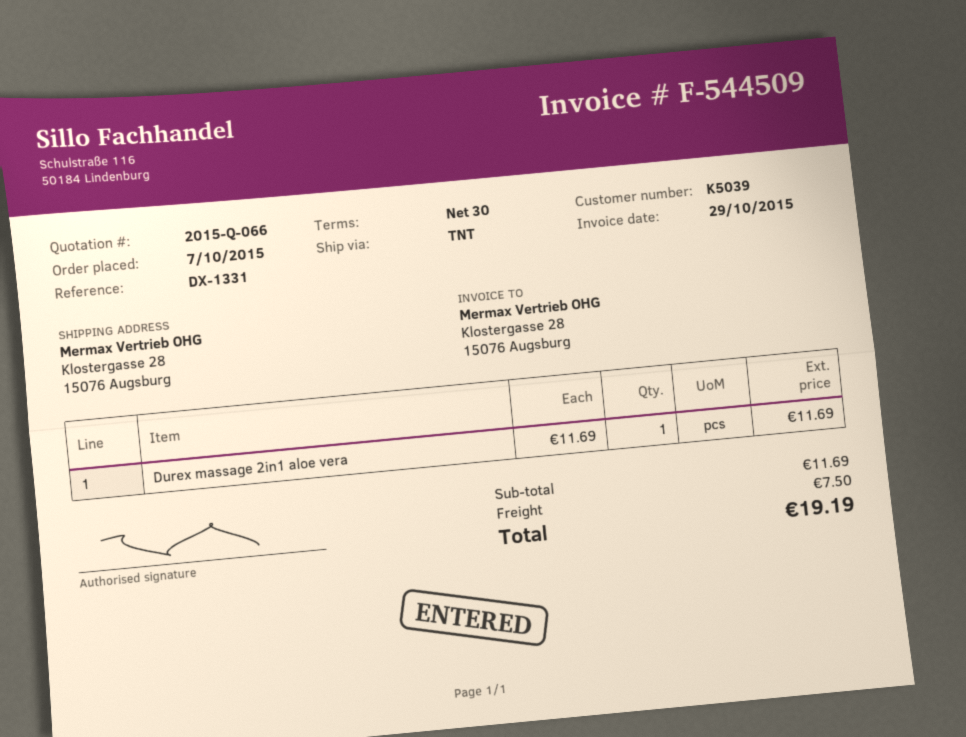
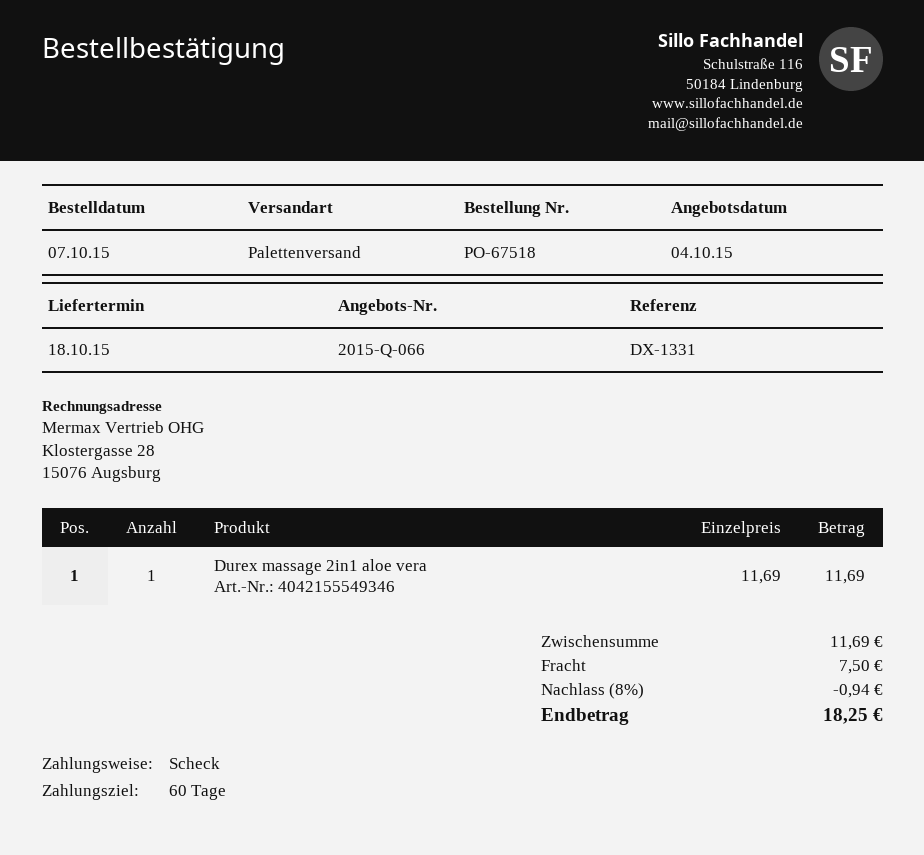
payment terms: 30 days -> 60 days
shipping method: TNT -> pallet freight
discount: none -> 8% = 0.94
total: 19.19 -> 18.25

